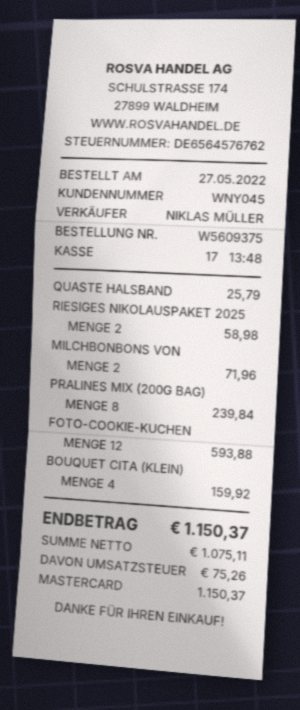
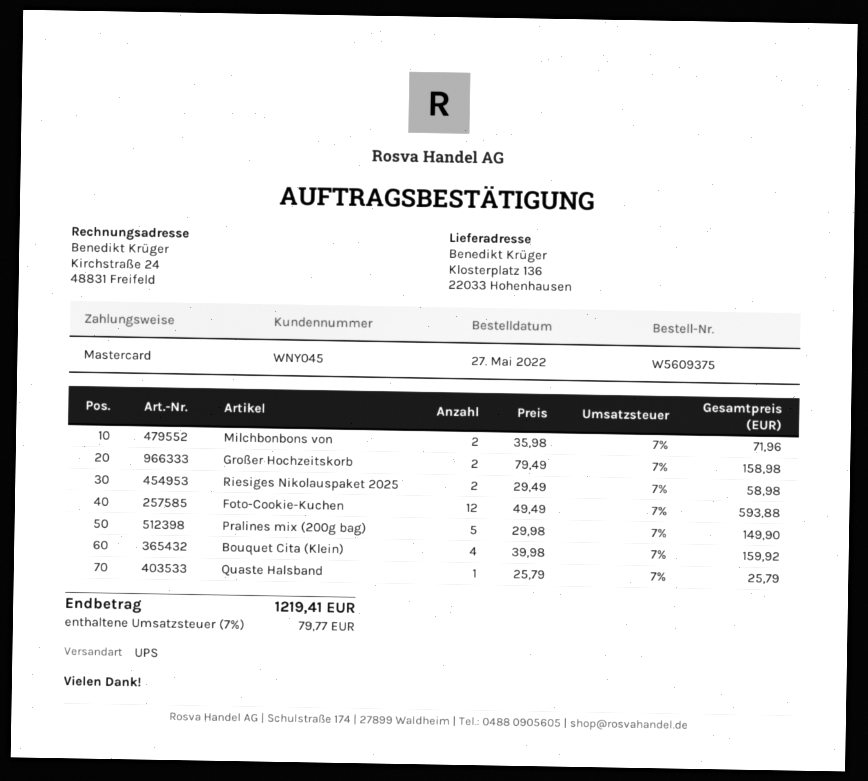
PRALINES MIX (200G BAG): 8 for 239.84 -> 5 for 149.90
Großer Hochzeitskorb: none -> 2 for 158.98
tax: 75.26 -> 79.77
total: 1150.37 -> 1219.41

